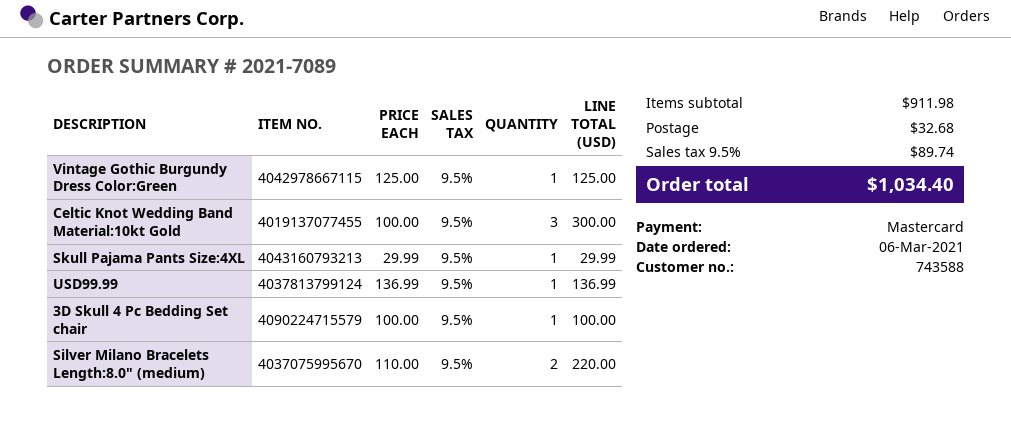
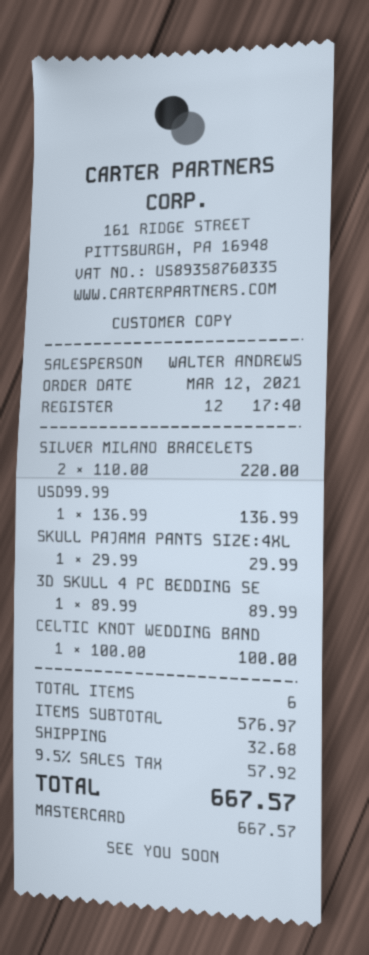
order date: 2021-03-06 -> 2021-03-12
Vintage Gothic Burgundy Dress Color:Green: 1 x 125.00 = 125.00 -> none
Celtic Knot Wedding Band Material:10kt Gold: 3 x 100.00 = 300.00 -> 1 x 100.00 = 100.00
3D Skull 4 Pc Bedding Set chair: 1 x 100.00 = 100.00 -> 1 x 89.99 = 89.99
subtotal: 911.98 -> 576.97
tax: 9.5% = 89.74 -> 9.5% = 57.92
total: 1034.40 -> 667.57

